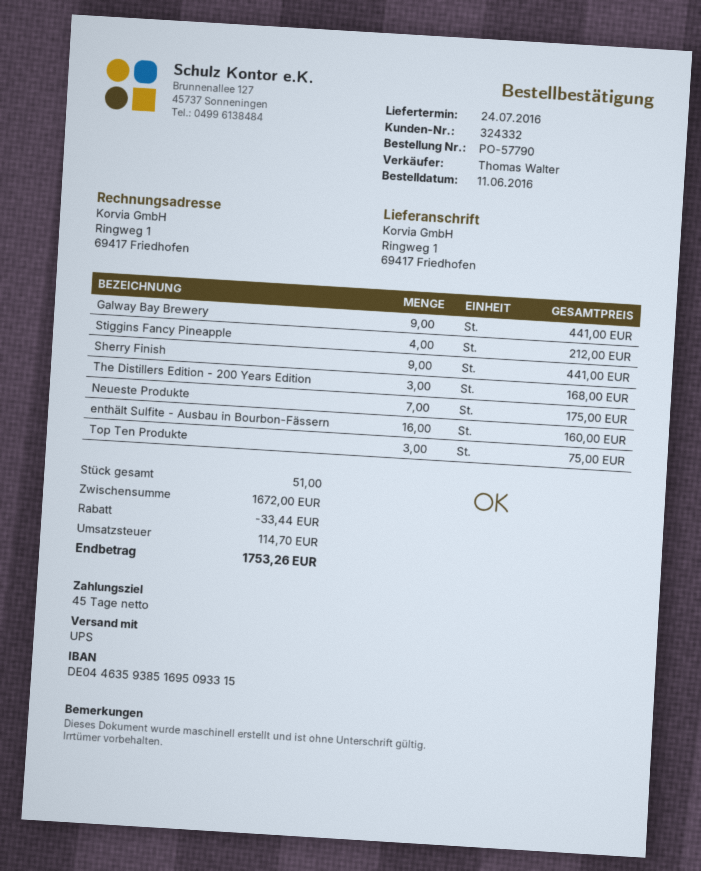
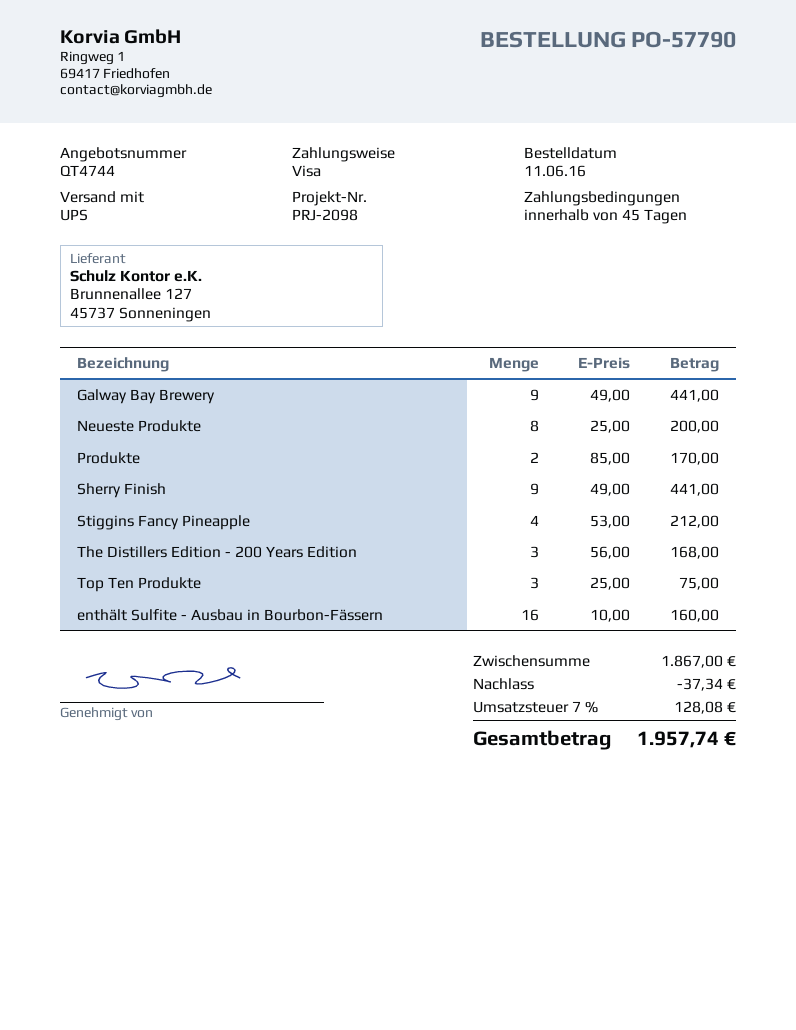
Neueste Produkte: 7 for 175.00 -> 8 for 200.00
Produkte: none -> 2 for 170.00
subtotal: 1672.00 -> 1867.00
discount: 33.44 -> 37.34
tax: 114.70 -> 128.08
total: 1753.26 -> 1957.74

